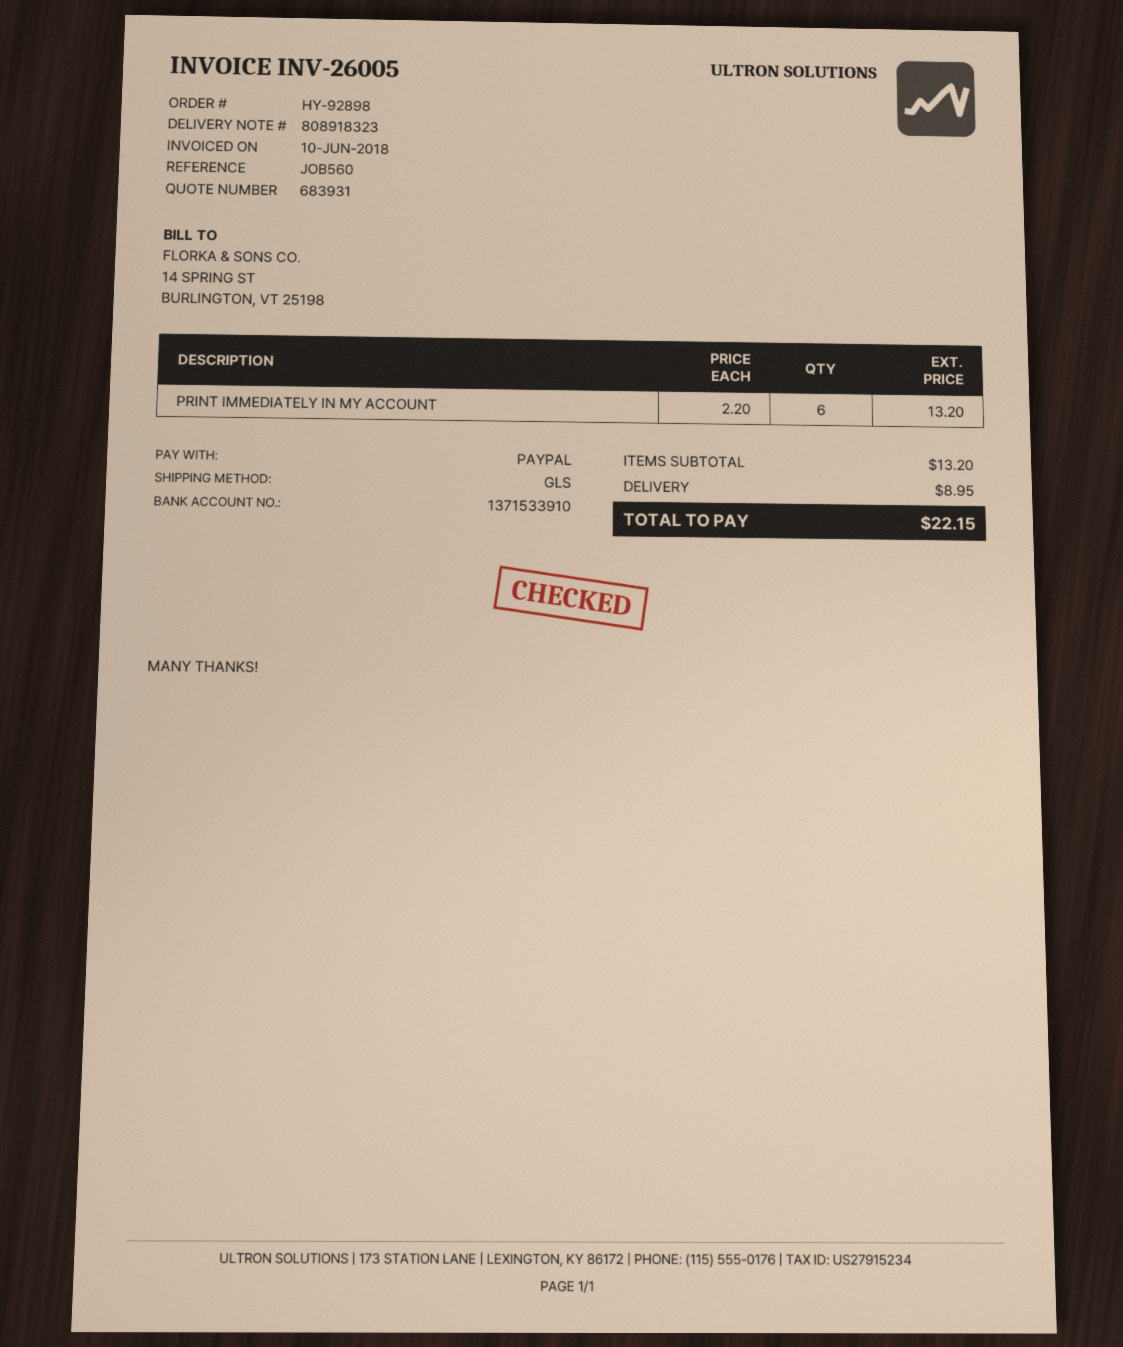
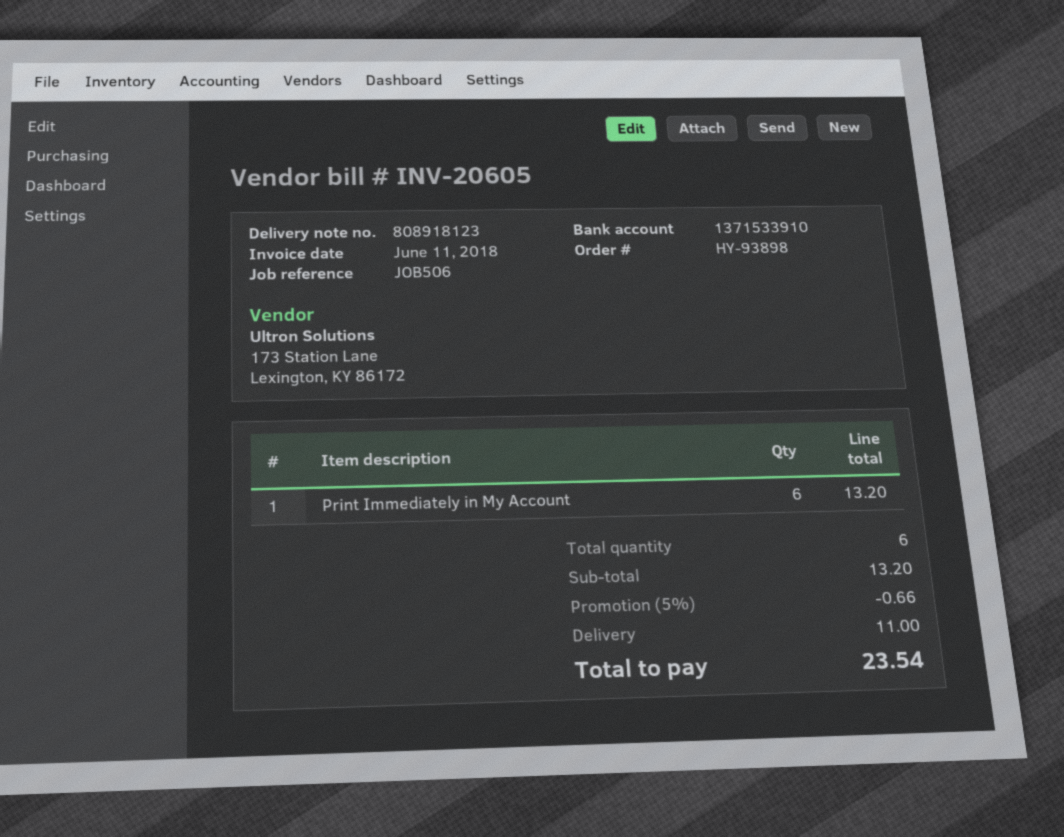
order number: HY-92898 -> HY-93898
delivery note number: 808918323 -> 808918123
invoice number: INV-26005 -> INV-20605
invoice date: 2018-06-10 -> 2018-06-11
reference: JOB560 -> JOB506
discount: none -> 5% = 0.66
shipping: 8.95 -> 11.00
total: 22.15 -> 23.54

